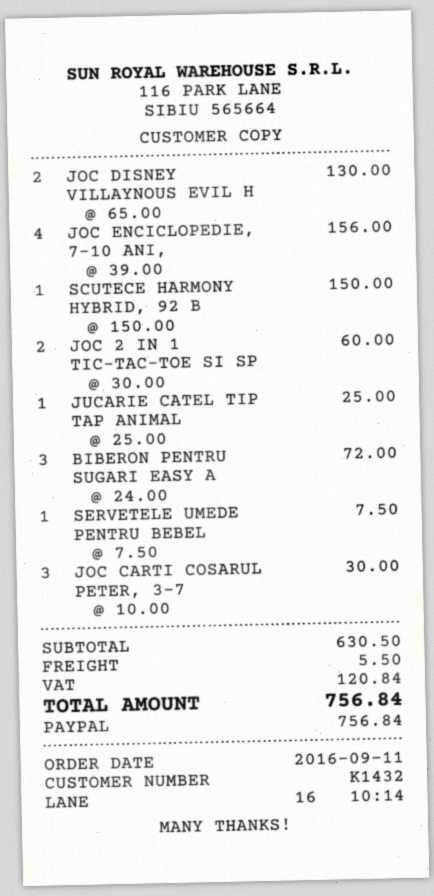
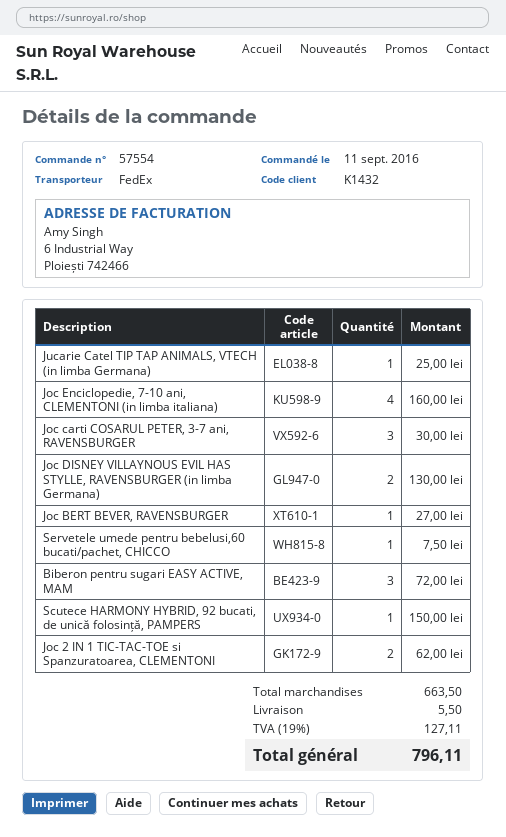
JOC ENCICLOPEDIE, 7-10 ANI,: 4 for 156.00 -> 4 for 160.00
JOC 2 IN 1 TIC-TAC-TOE SI SP: 2 for 60.00 -> 2 for 62.00
Joc BERT BEVER, RAVENSBURGER: none -> 1 for 27.00
subtotal: 630.50 -> 663.50
tax: 120.84 -> 127.11
total: 756.84 -> 796.11

